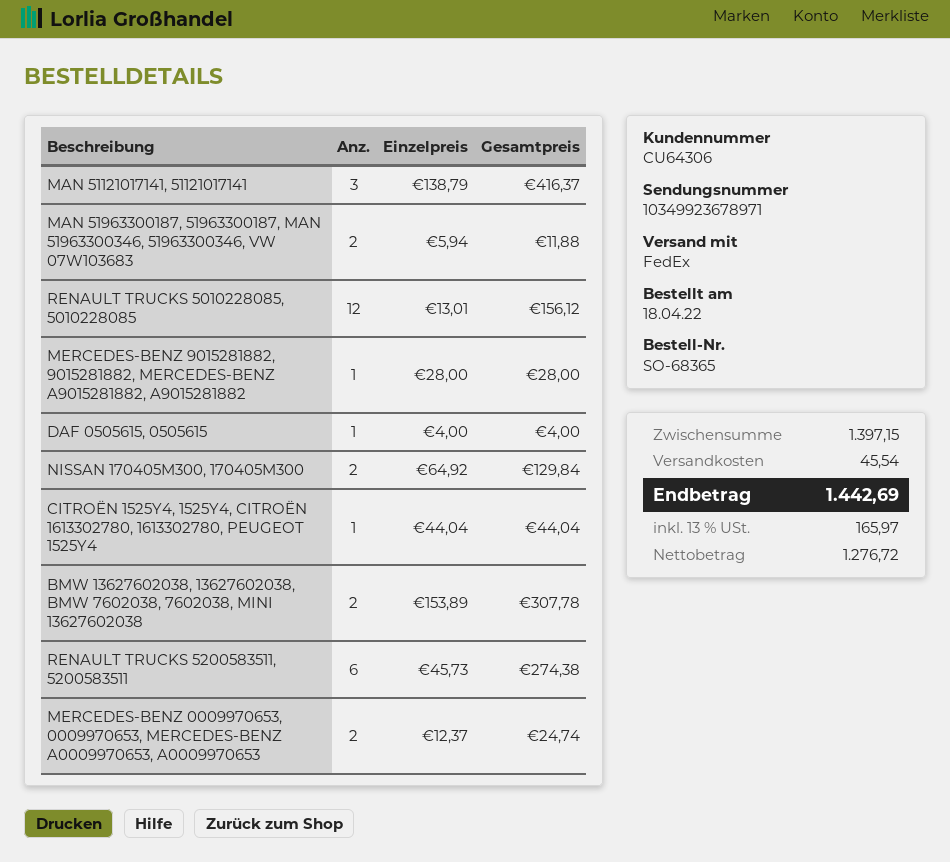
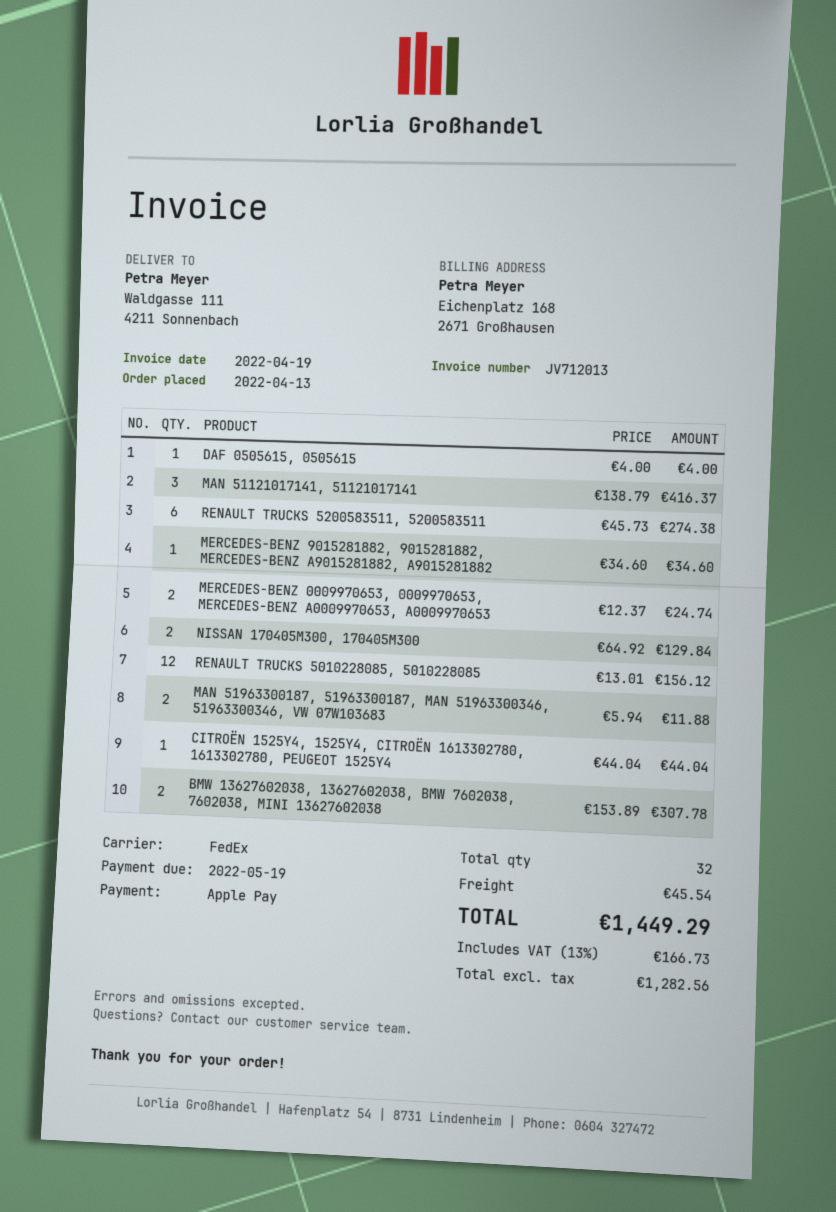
order date: 2022-04-18 -> 2022-04-13
MERCEDES-BENZ 9015281882, 9015281882, MERCEDES-BENZ A9015281882, A9015281882: 1 x 28.00 = 28.00 -> 1 x 34.60 = 34.60
net: 1276.72 -> 1282.56
tax: 13% = 165.97 -> 13% = 166.73
total: 1442.69 -> 1449.29

